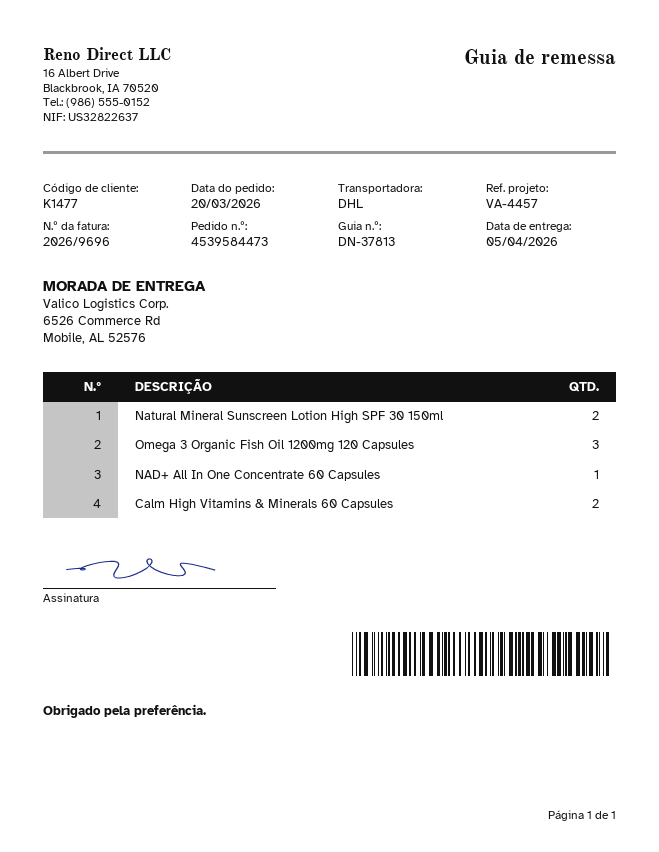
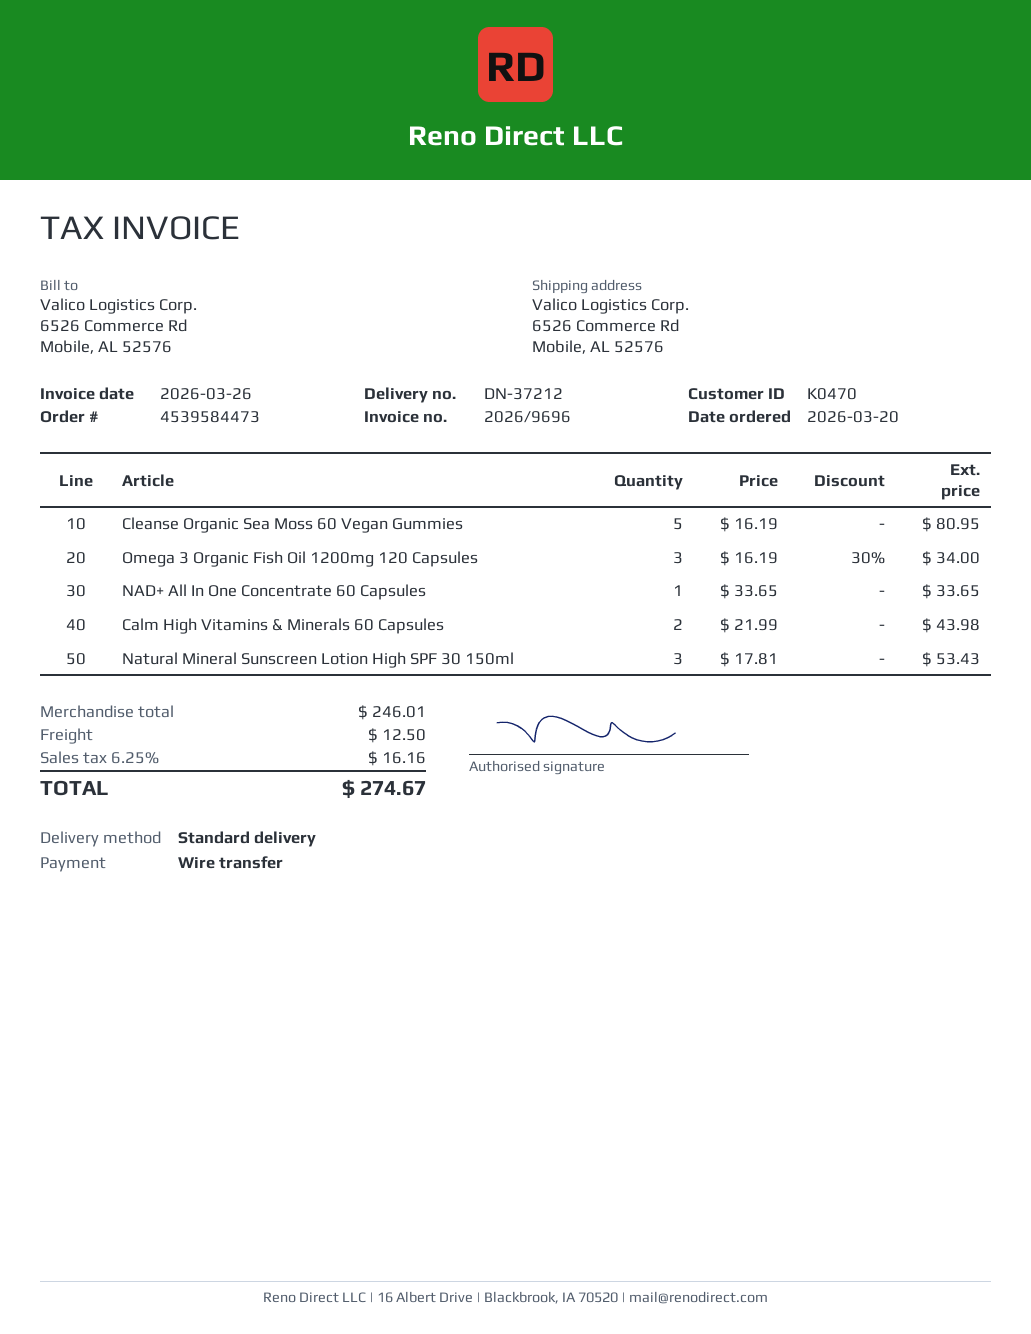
delivery note number: DN-37813 -> DN-37212
customer number: K1477 -> K0470
shipping method: DHL -> standard
Natural Mineral Sunscreen Lotion High SPF 30 150ml: 2 -> 3
Cleanse Organic Sea Moss 60 Vegan Gummies: none -> 5

